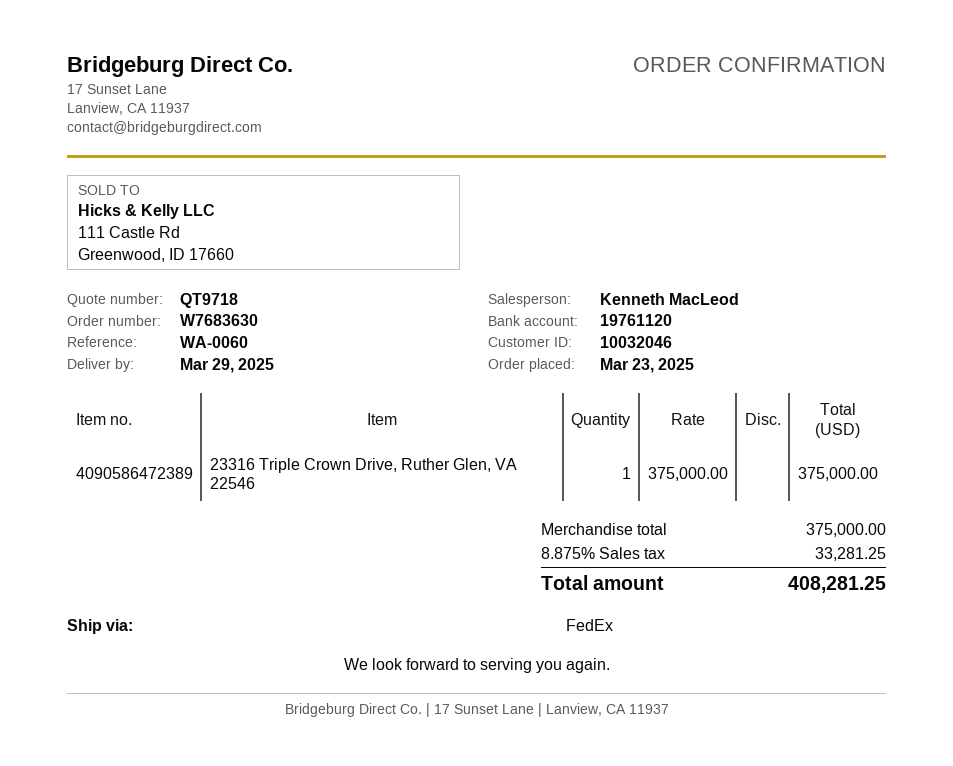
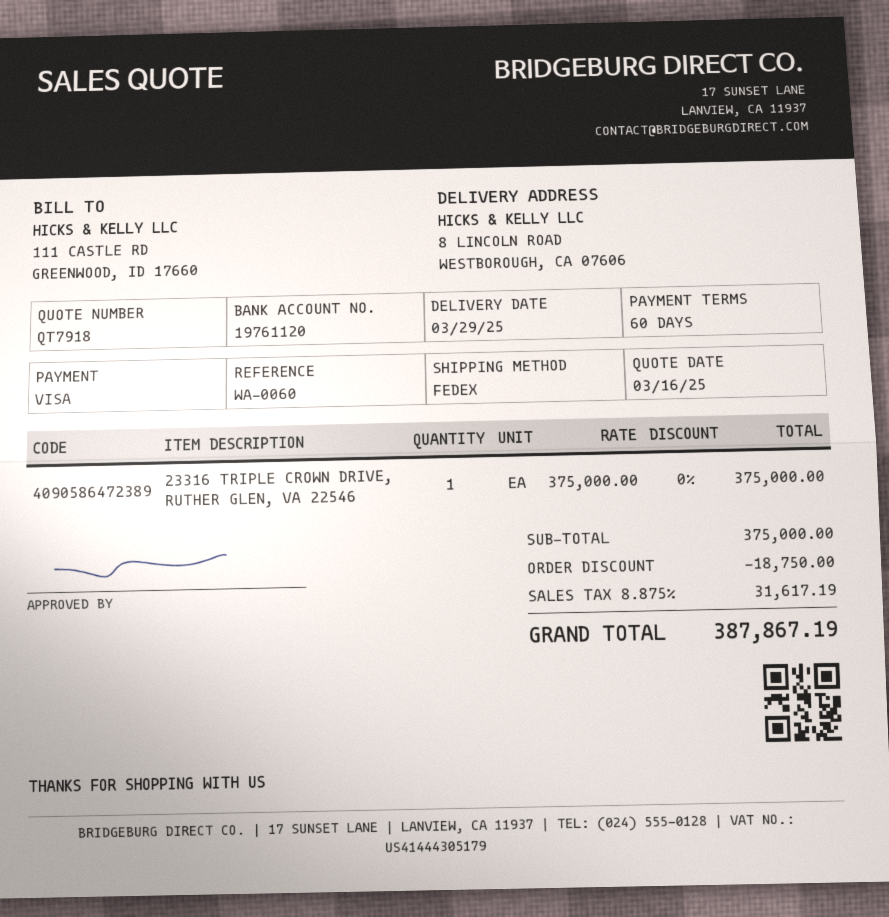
quote number: QT9718 -> QT7918
discount: none -> 18750.00
tax: 8.875% = 33281.25 -> 8.875% = 31617.19
total: 408281.25 -> 387867.19

